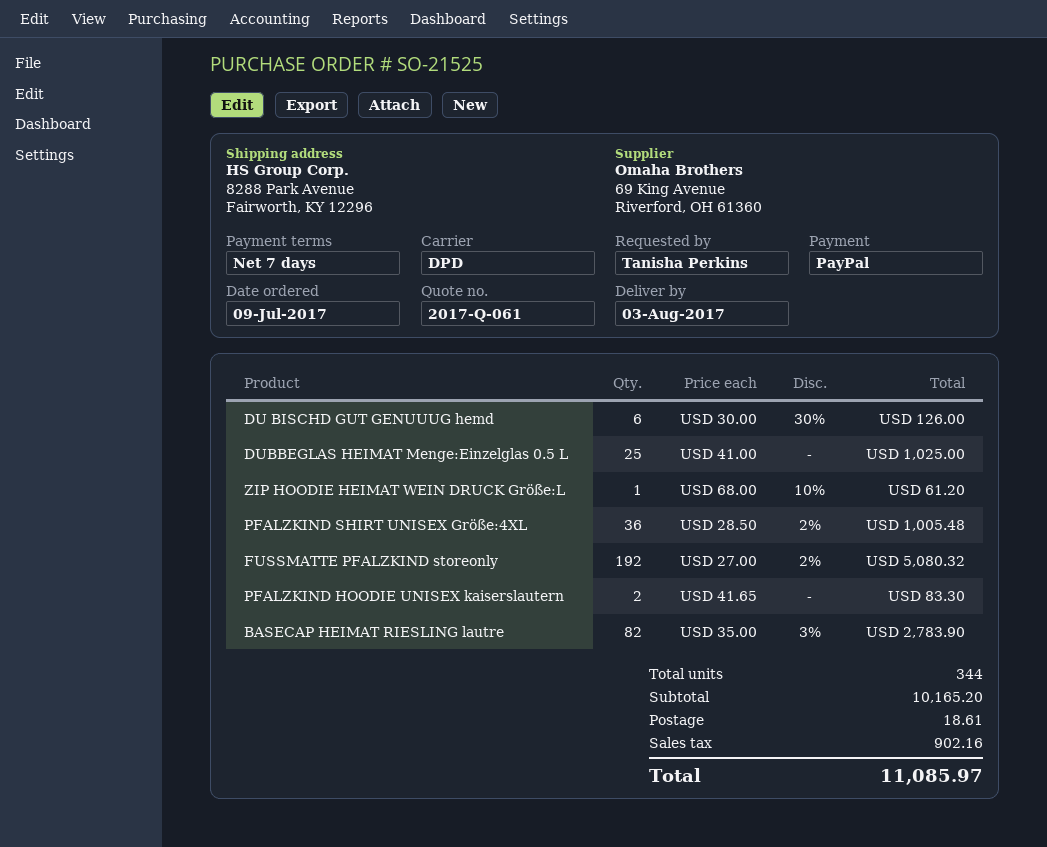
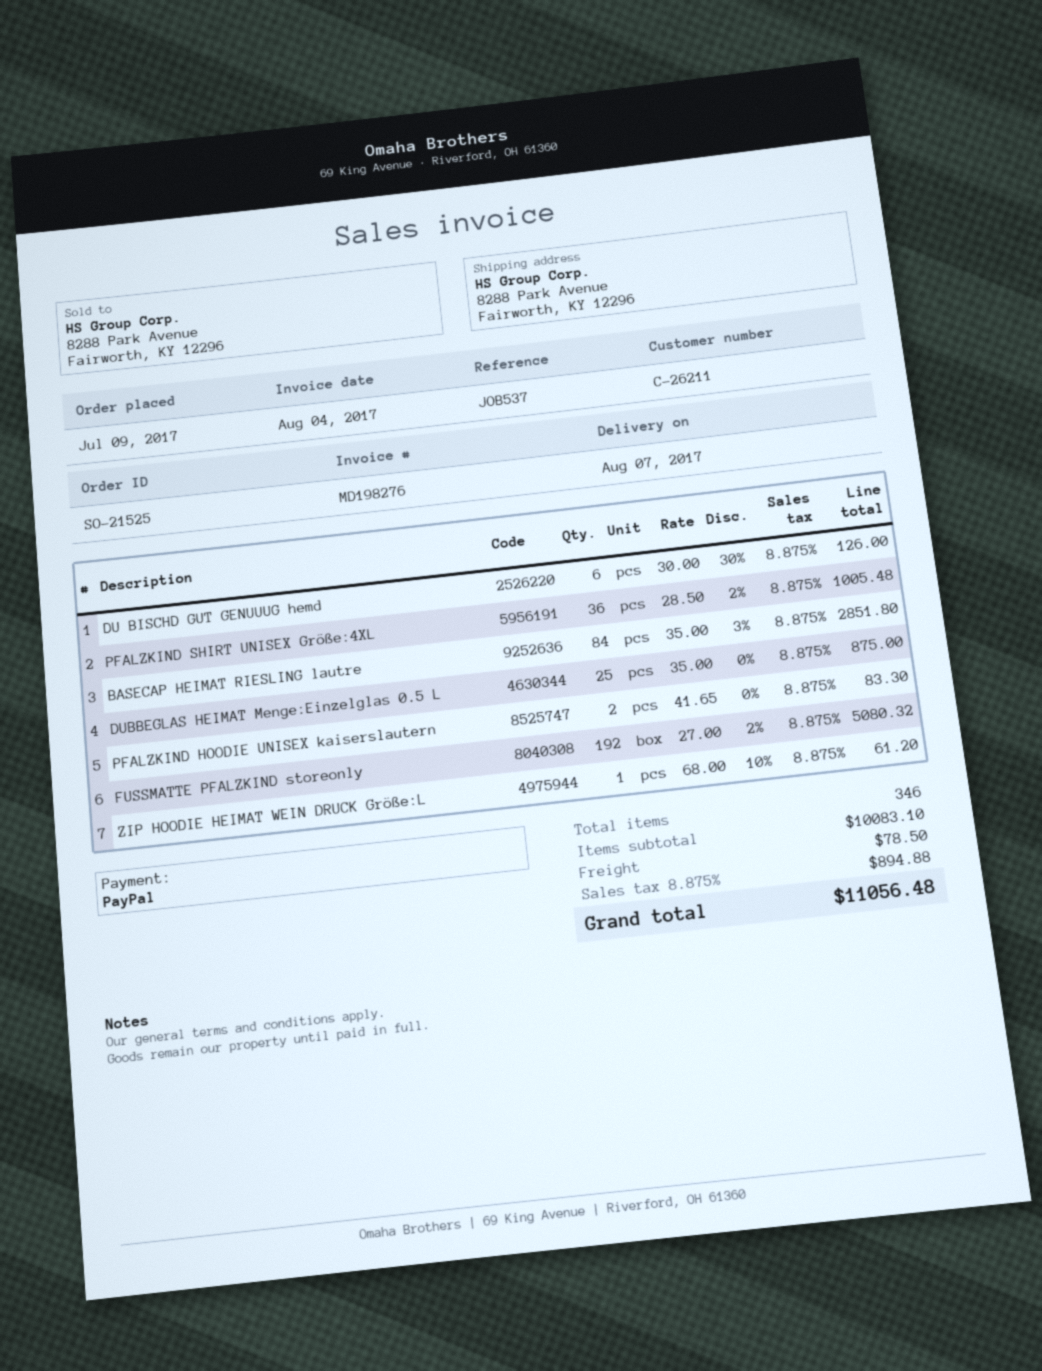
delivery date: 2017-08-03 -> 2017-08-07
DUBBEGLAS HEIMAT Menge:Einzelglas 0.5 L: 25 x 41.00 = 1025.00 -> 25 x 35.00 = 875.00
BASECAP HEIMAT RIESLING lautre: 82 x 35.00 - 3% = 2783.90 -> 84 x 35.00 - 3% = 2851.80
total quantity: 344 -> 346
subtotal: 10165.20 -> 10083.10
shipping: 18.61 -> 78.50
tax: 902.16 -> 894.88
total: 11085.97 -> 11056.48

